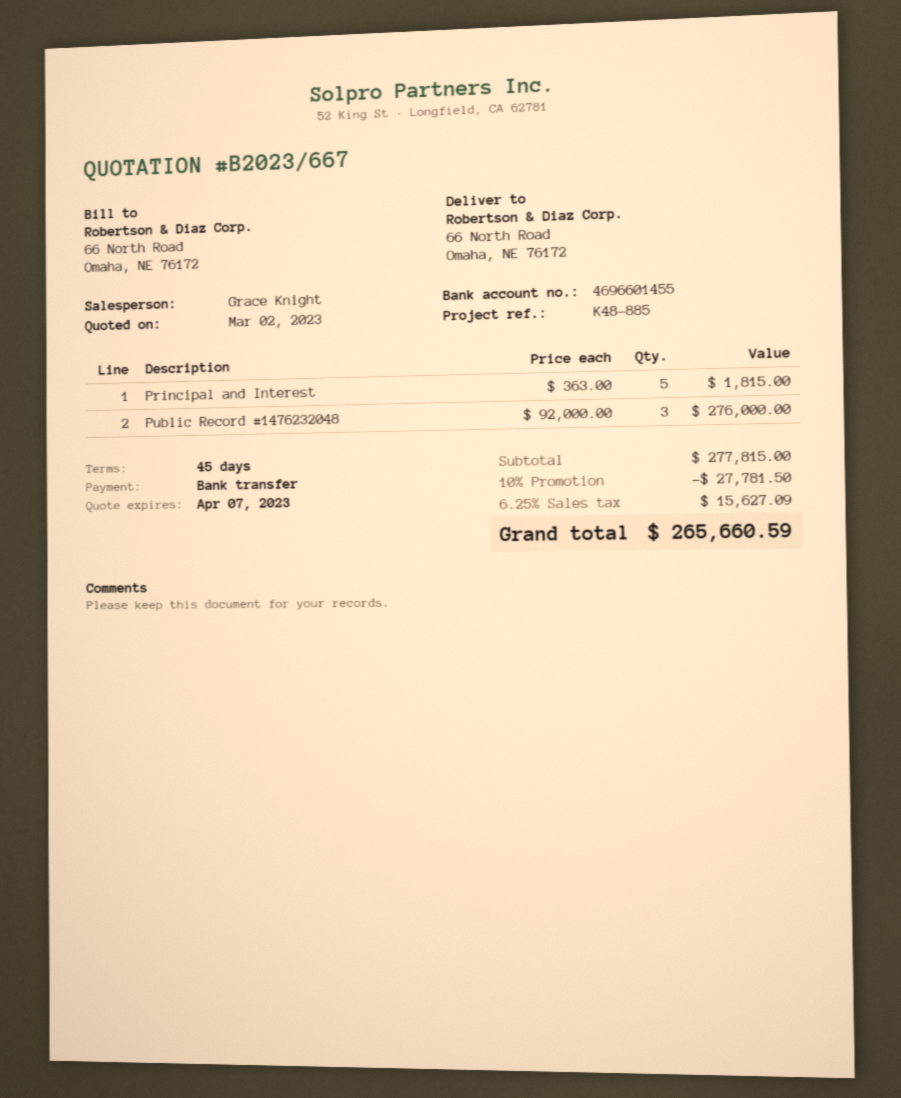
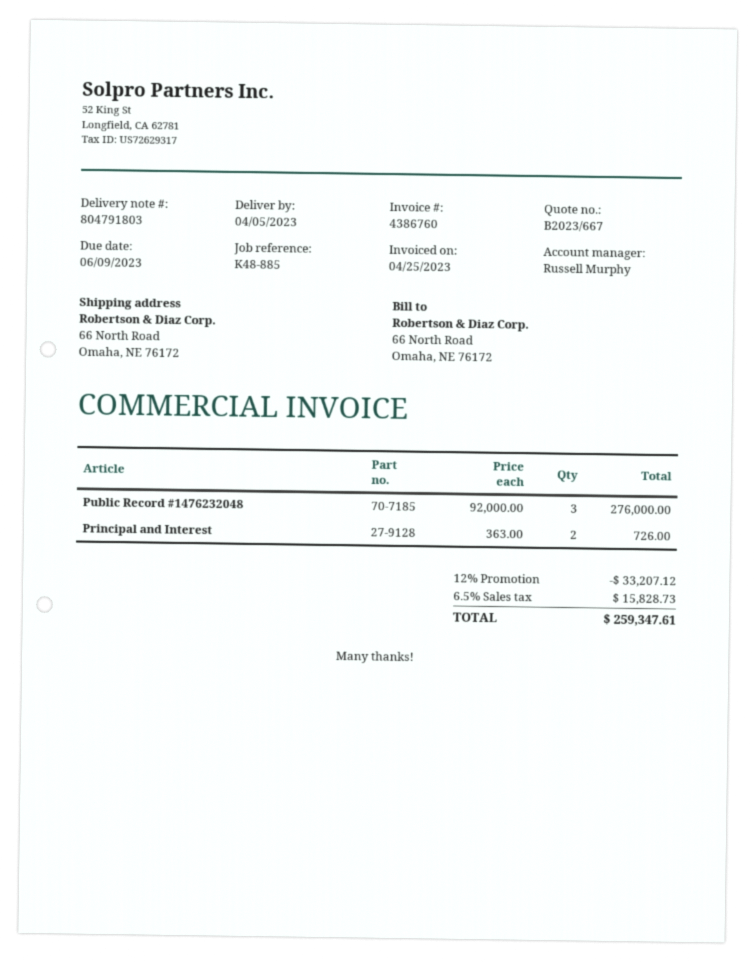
sales rep: Grace Knight -> Russell Murphy
Principal and Interest: 5 x 363.00 = 1815.00 -> 2 x 363.00 = 726.00
discount: 10% = 27781.50 -> 12% = 33207.12
tax: 6.25% = 15627.09 -> 6.5% = 15828.73
total: 265660.59 -> 259347.61

